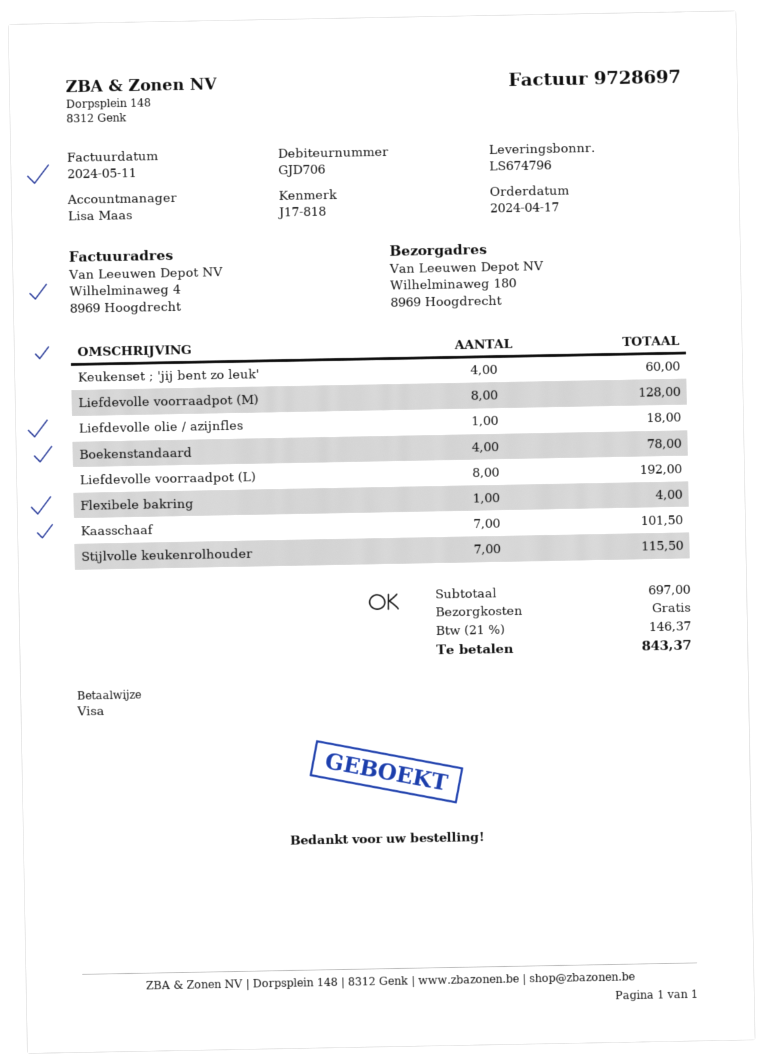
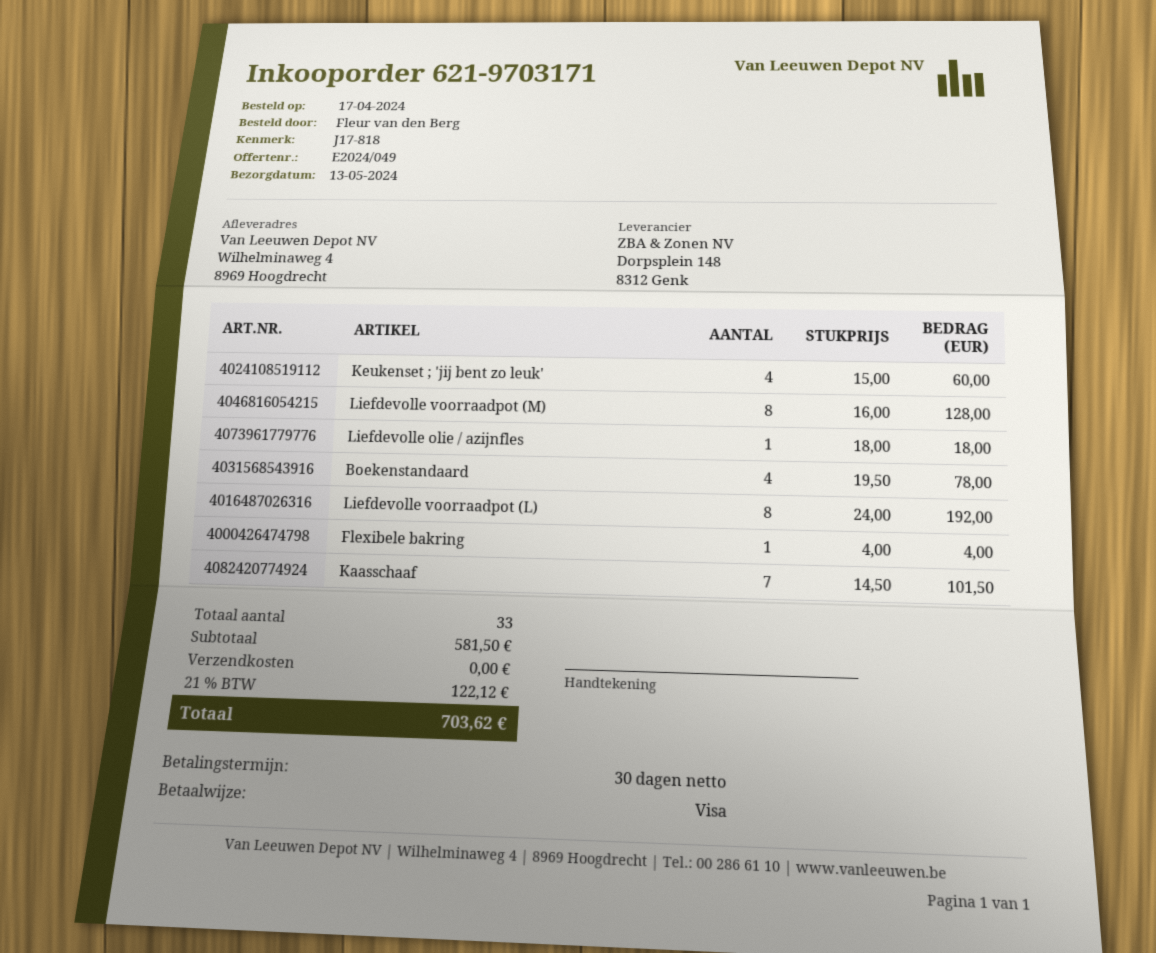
ship to: Wilhelminaweg 180, 8969 Hoogdrecht -> Wilhelminaweg 4, 8969 Hoogdrecht
Stijlvolle keukenrolhouder: 7 for 115.50 -> none
subtotal: 697.00 -> 581.50
tax: 21% = 146.37 -> 21% = 122.12
total: 843.37 -> 703.62

